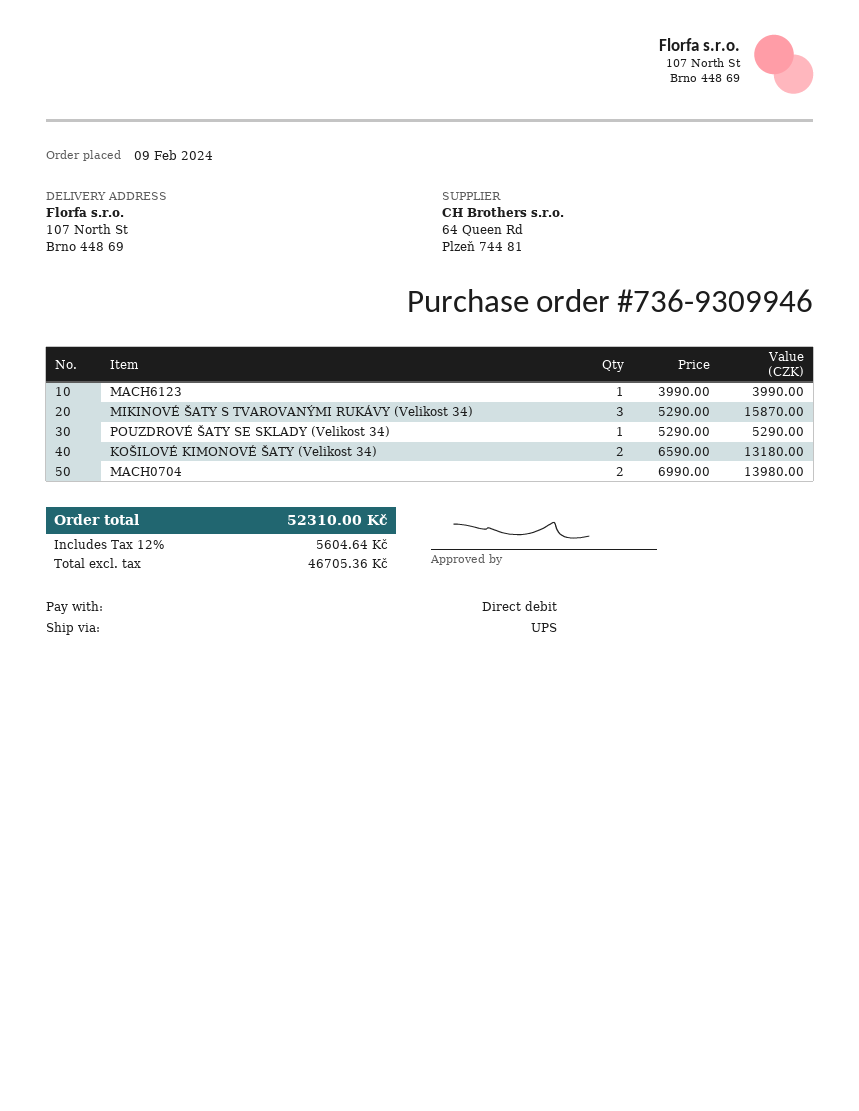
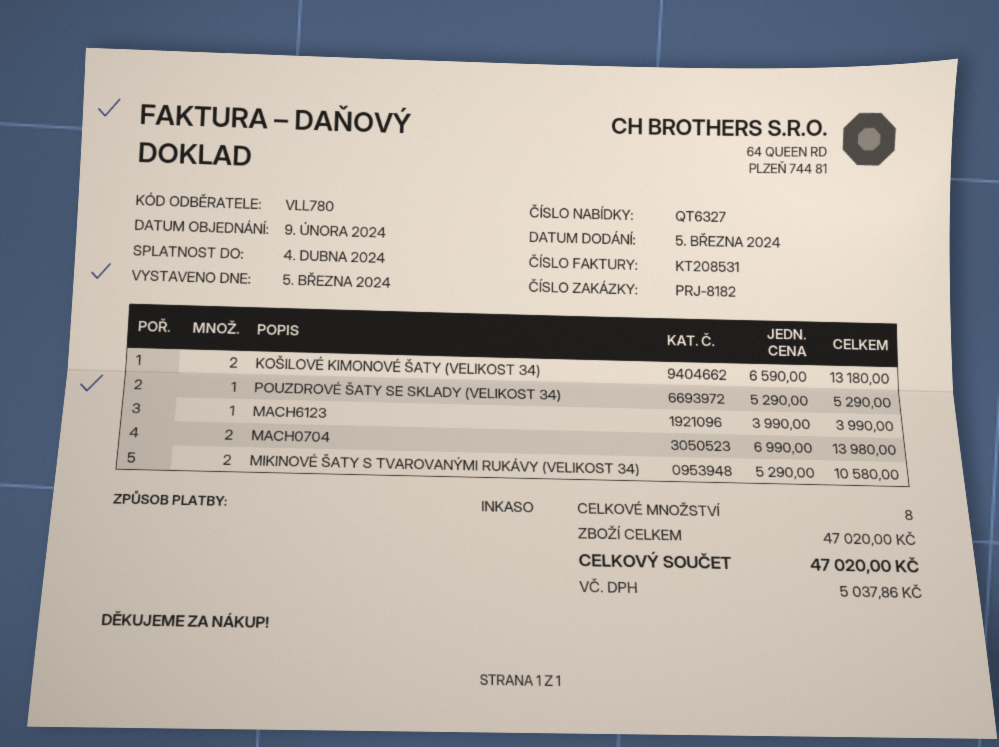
MIKINOVÉ ŠATY S TVAROVANÝMI RUKÁVY (Velikost 34): 3 x 5290.00 = 15870.00 -> 2 x 5290.00 = 10580.00
tax: 5604.64 -> 5037.86
total: 52310.00 -> 47020.00

